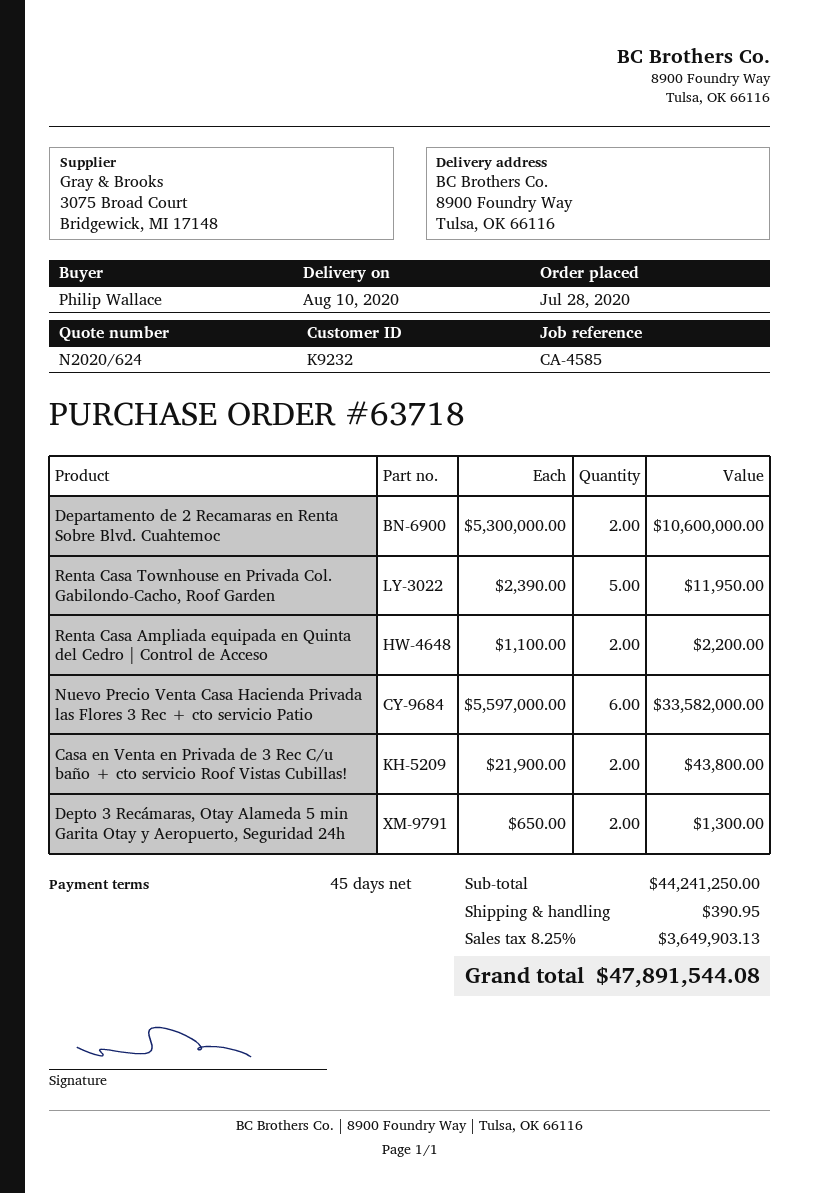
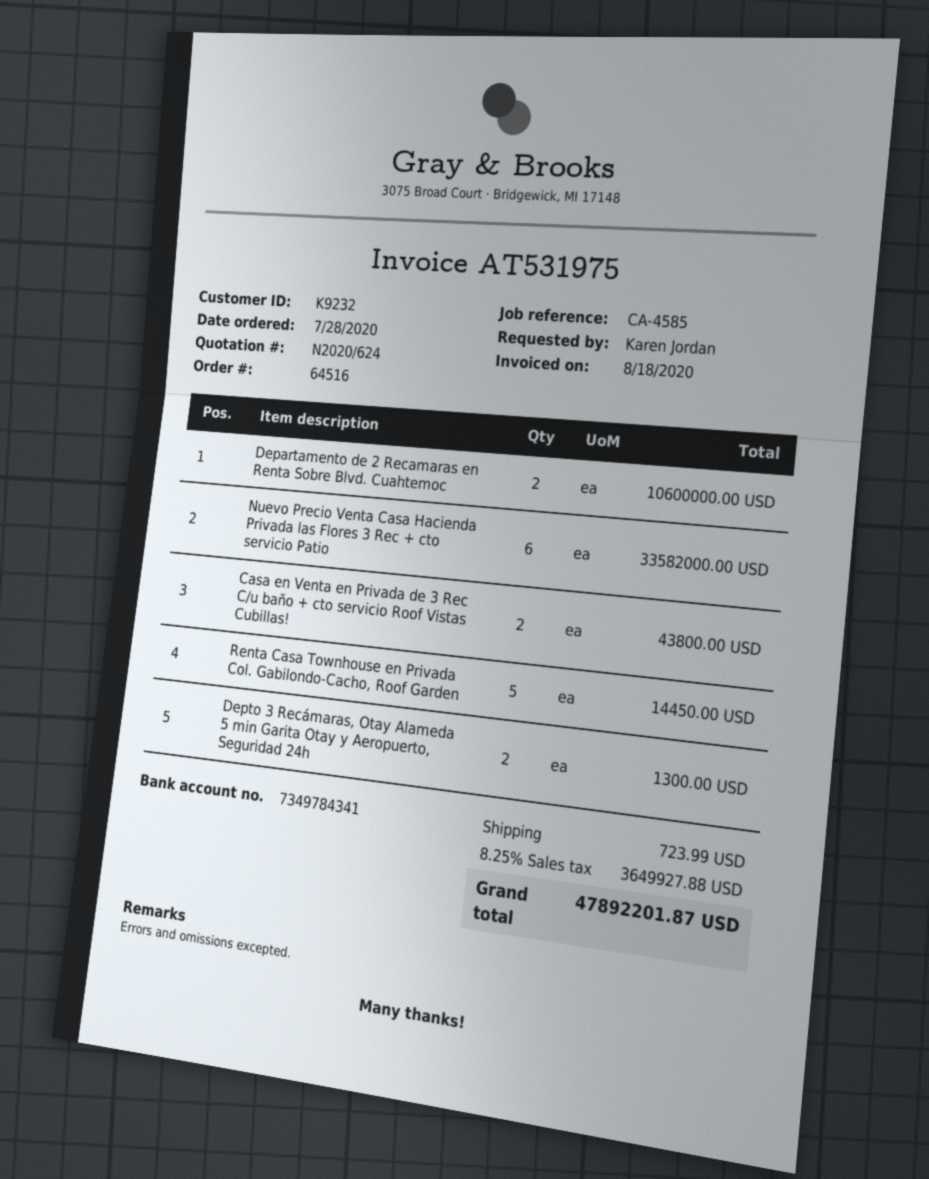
order number: 63718 -> 64516
ordered by: Philip Wallace -> Karen Jordan
Renta Casa Townhouse en Privada Col. Gabilondo-Cacho, Roof Garden: 5 for 11950.00 -> 5 for 14450.00
Renta Casa Ampliada equipada en Quinta del Cedro | Control de Acceso: 2 for 2200.00 -> none
shipping: 390.95 -> 723.99
tax: 8.25% = 3649903.13 -> 8.25% = 3649927.88
total: 47891544.08 -> 47892201.87

